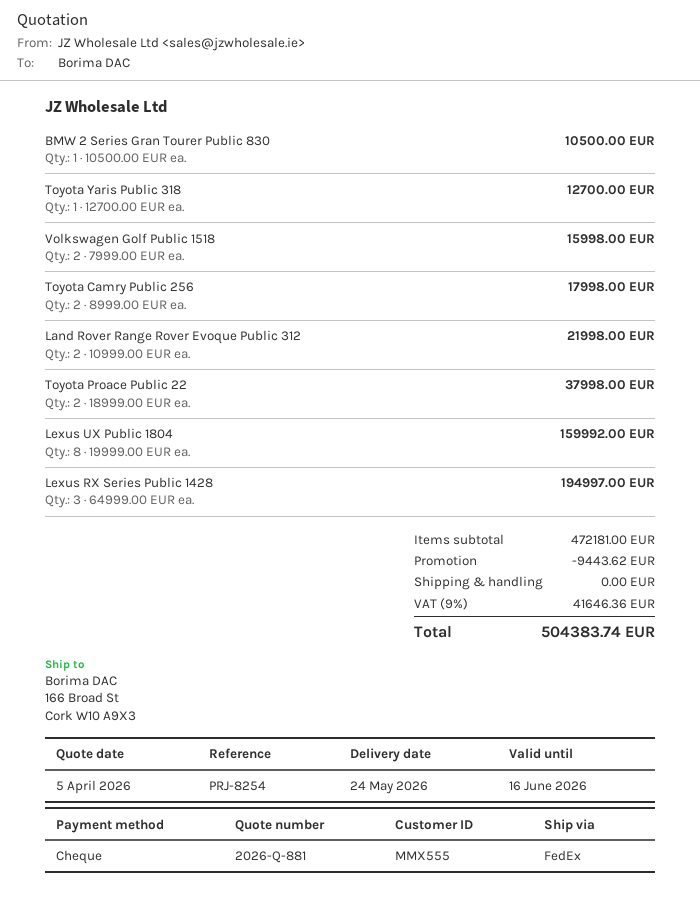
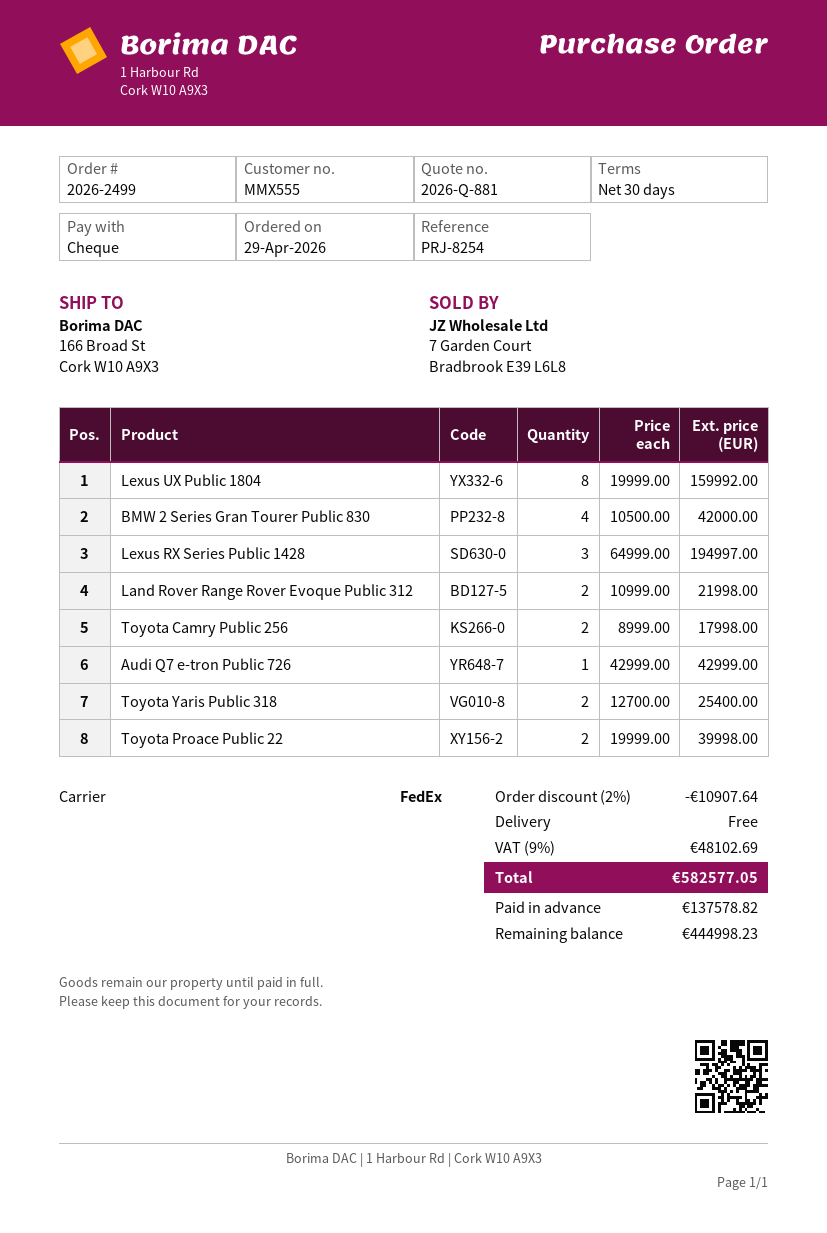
BMW 2 Series Gran Tourer Public 830: 1 x 10500.00 = 10500.00 -> 4 x 10500.00 = 42000.00
Toyota Yaris Public 318: 1 x 12700.00 = 12700.00 -> 2 x 12700.00 = 25400.00
Volkswagen Golf Public 1518: 2 x 7999.00 = 15998.00 -> none
Toyota Proace Public 22: 2 x 18999.00 = 37998.00 -> 2 x 19999.00 = 39998.00
Audi Q7 e-tron Public 726: none -> 1 x 42999.00 = 42999.00
discount: 9443.62 -> 10907.64
tax: 9% = 41646.36 -> 9% = 48102.69
total: 504383.74 -> 582577.05

